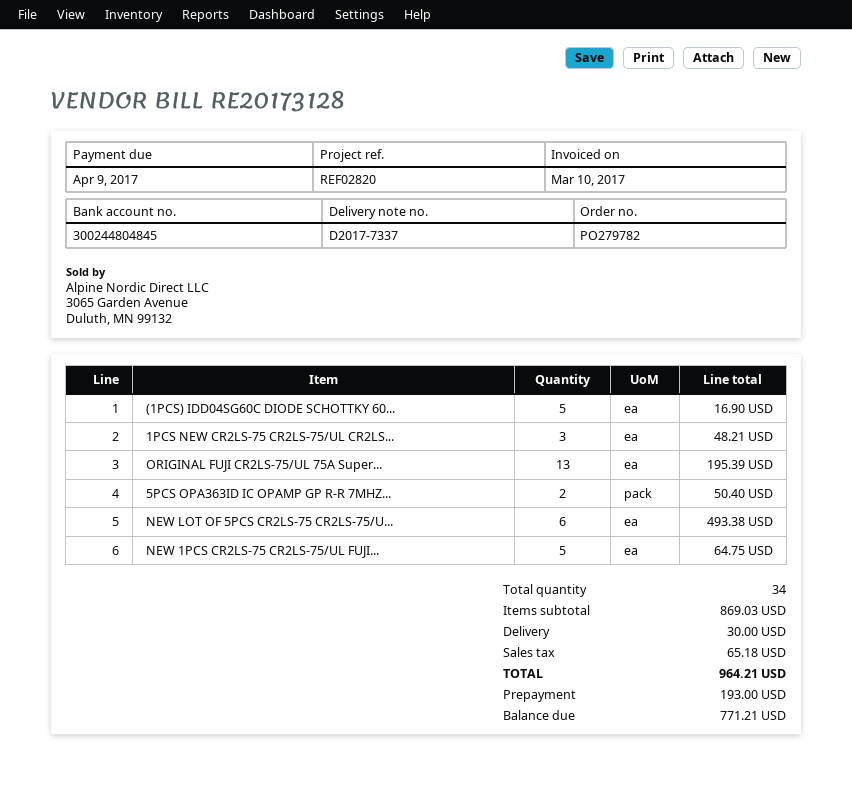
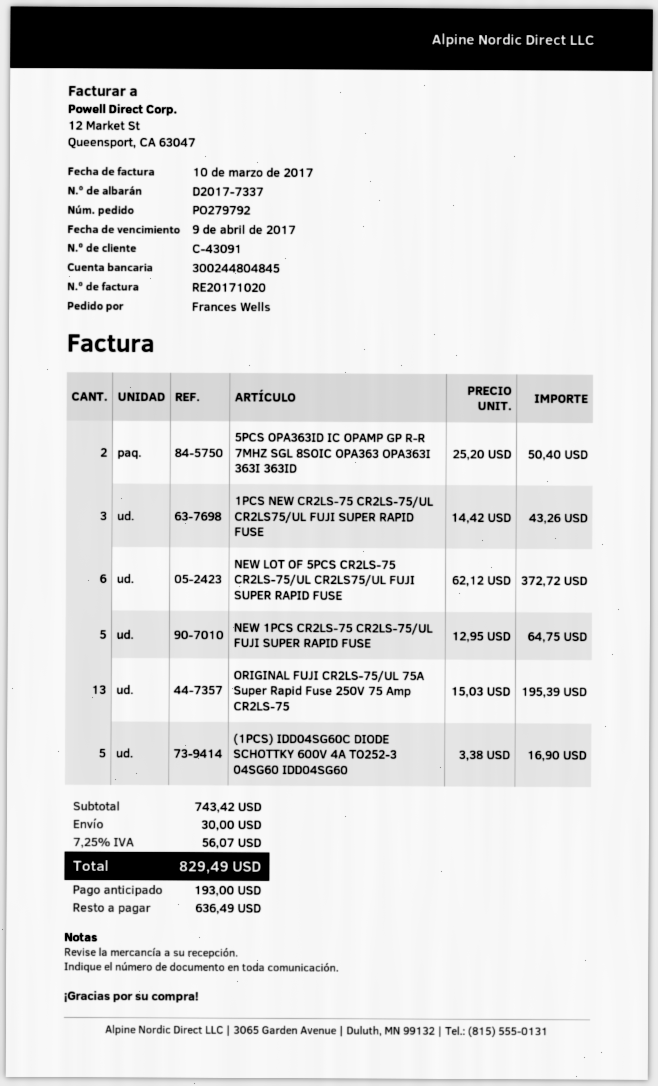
order number: PO279782 -> PO279792
invoice number: RE20173128 -> RE20171020
1PCS NEW CR2LS-75 CR2LS-75/UL CR2LS...: 3 for 48.21 -> 3 for 43.26
NEW LOT OF 5PCS CR2LS-75 CR2LS-75/U...: 6 for 493.38 -> 6 for 372.72
subtotal: 869.03 -> 743.42
tax: 65.18 -> 56.07
total: 964.21 -> 829.49
balance: 771.21 -> 636.49

